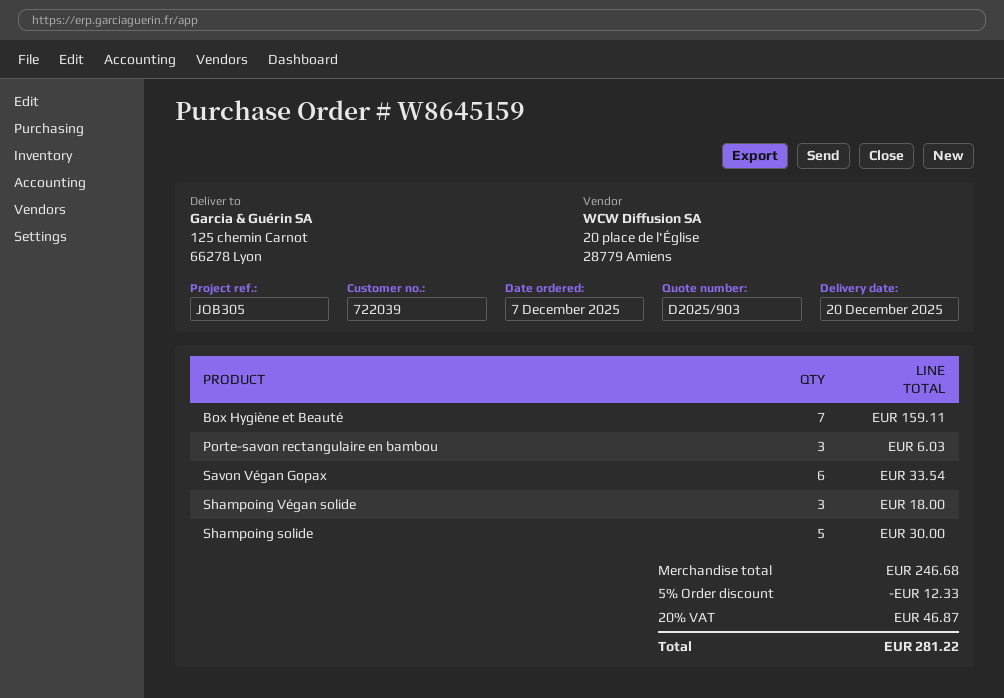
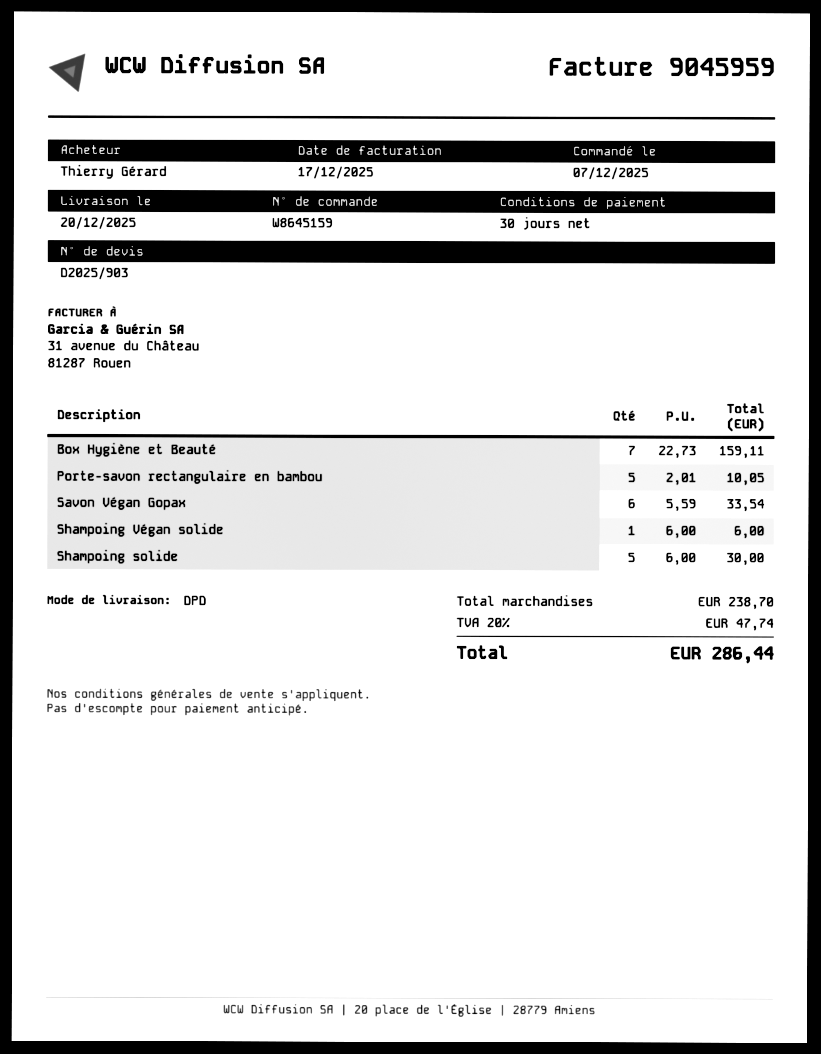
Porte-savon rectangulaire en bambou: 3 for 6.03 -> 5 for 10.05
Shampoing Végan solide: 3 for 18.00 -> 1 for 6.00
subtotal: 246.68 -> 238.70
discount: 5% = 12.33 -> none
tax: 20% = 46.87 -> 20% = 47.74
total: 281.22 -> 286.44

